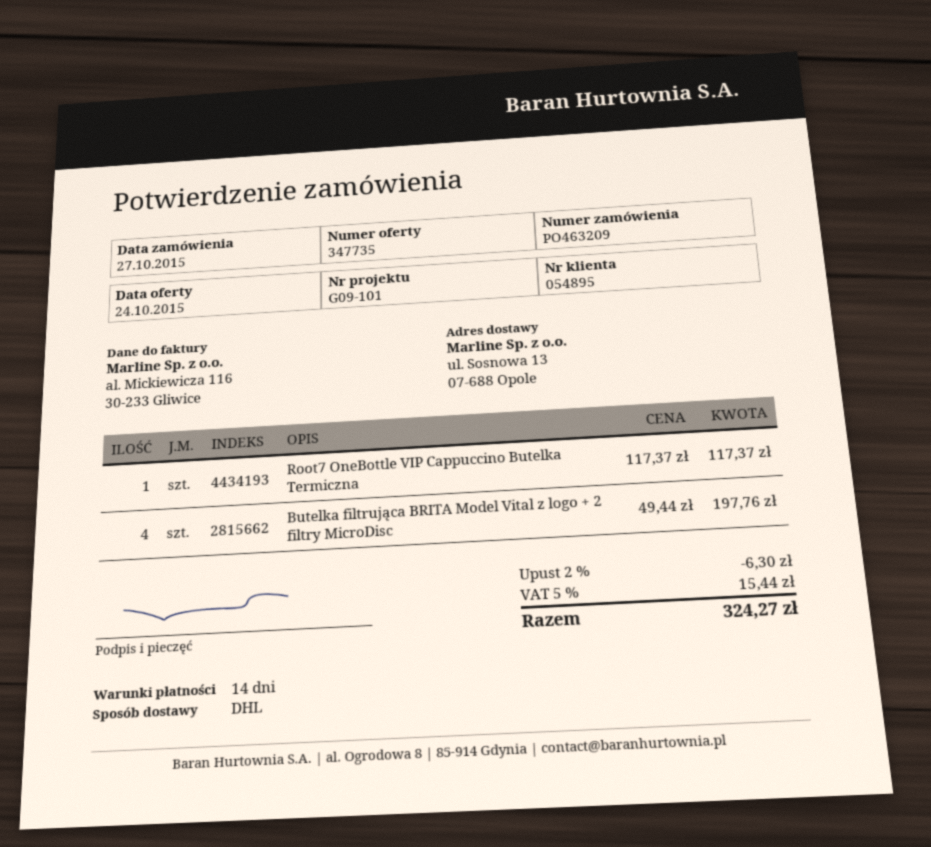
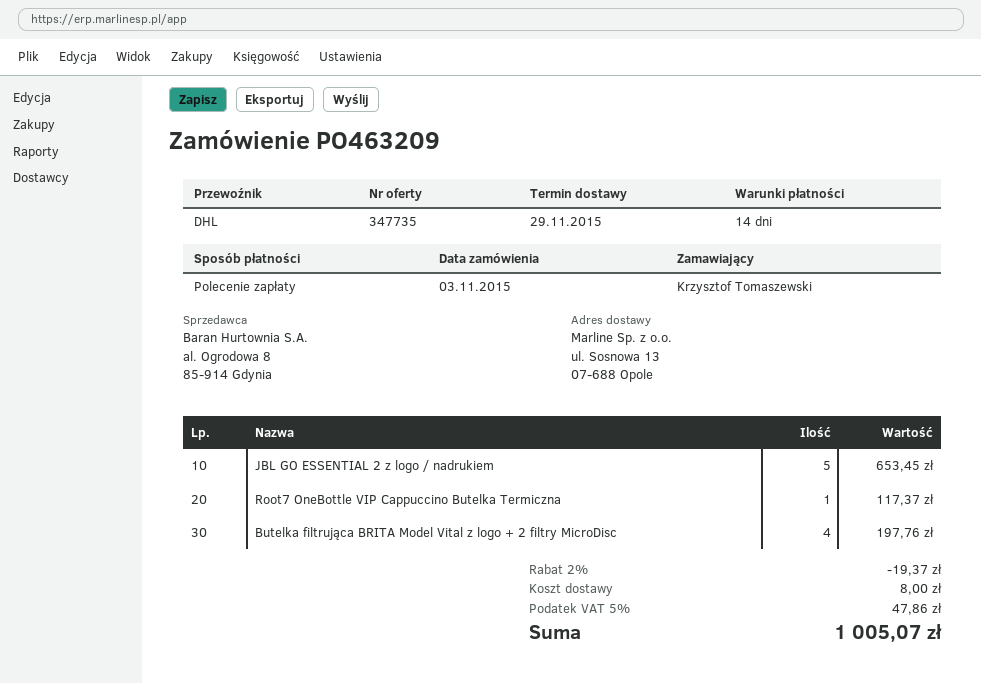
order date: 2015-10-27 -> 2015-11-03
JBL GO ESSENTIAL 2 z logo / nadrukiem: none -> 5 for 653.45
discount: 2% = 6.30 -> 2% = 19.37
shipping: none -> 8.00
tax: 5% = 15.44 -> 5% = 47.86
total: 324.27 -> 1005.07

